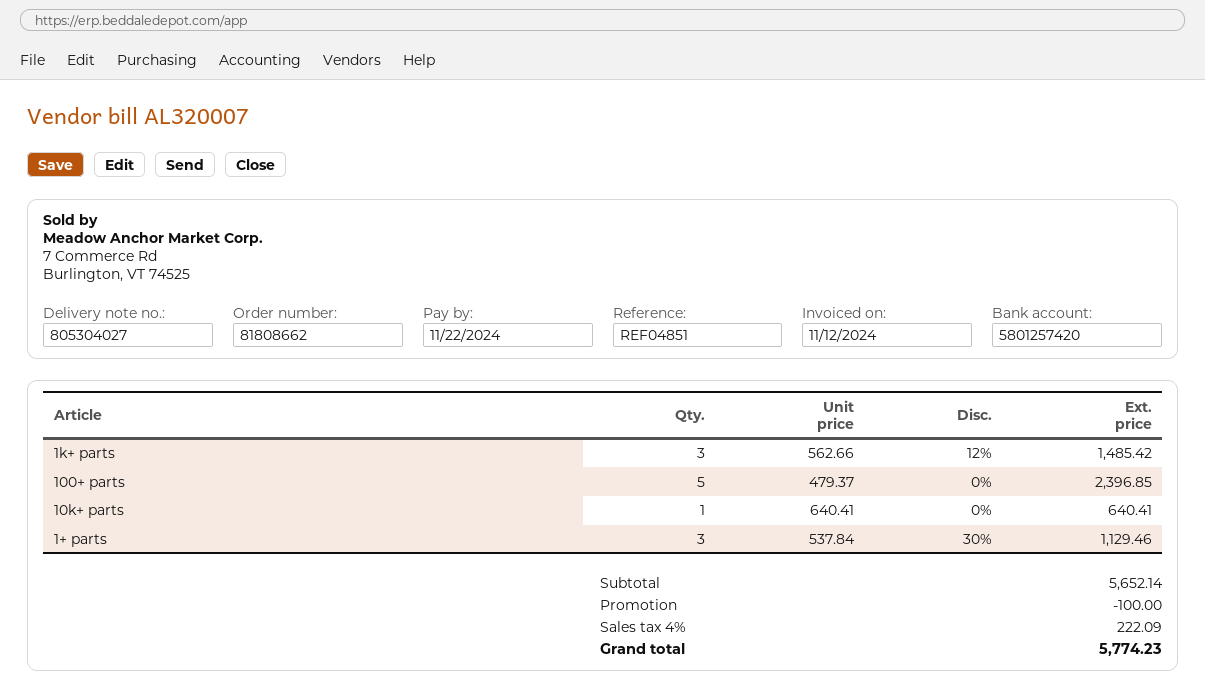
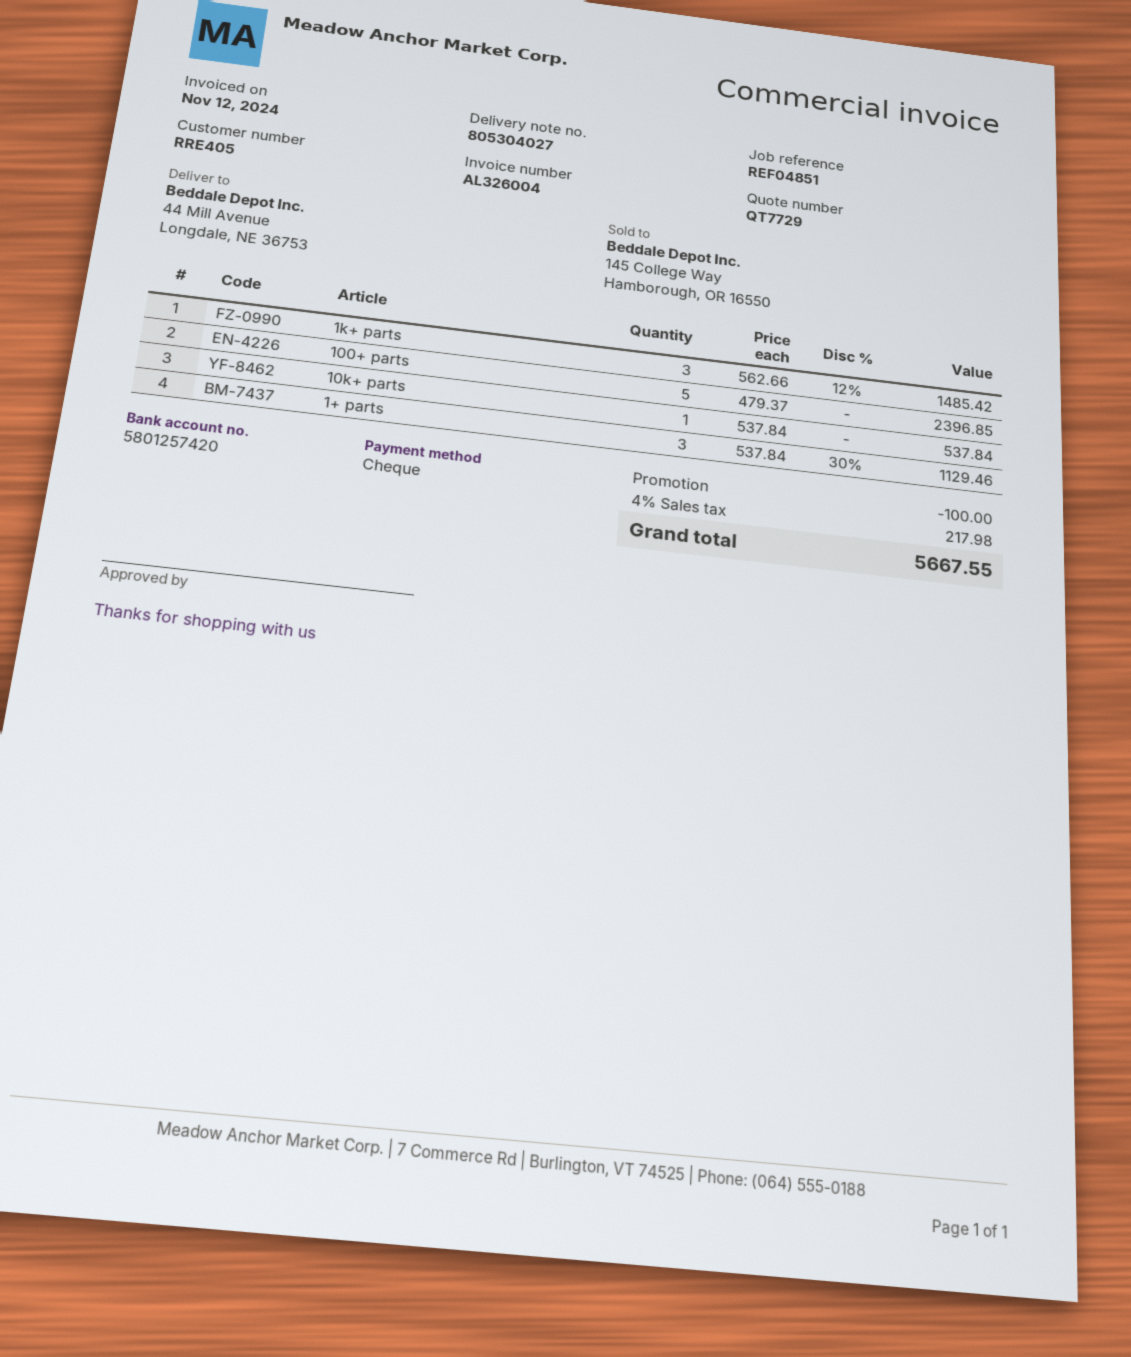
invoice number: AL320007 -> AL326004
10k+ parts: 1 x 640.41 = 640.41 -> 1 x 537.84 = 537.84
tax: 4% = 222.09 -> 4% = 217.98
total: 5774.23 -> 5667.55

